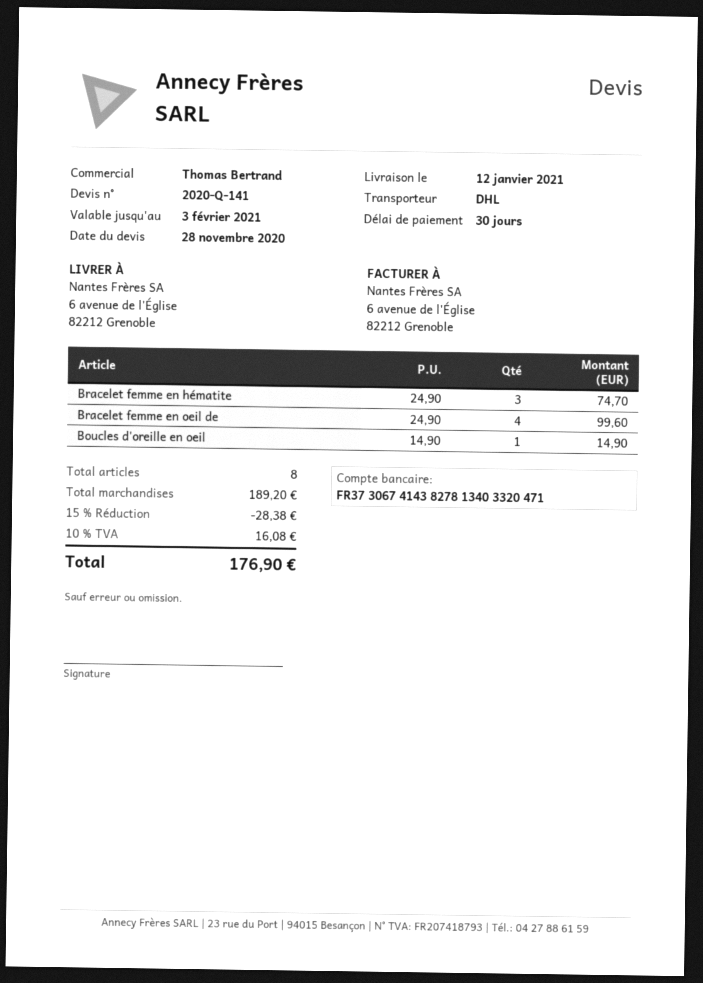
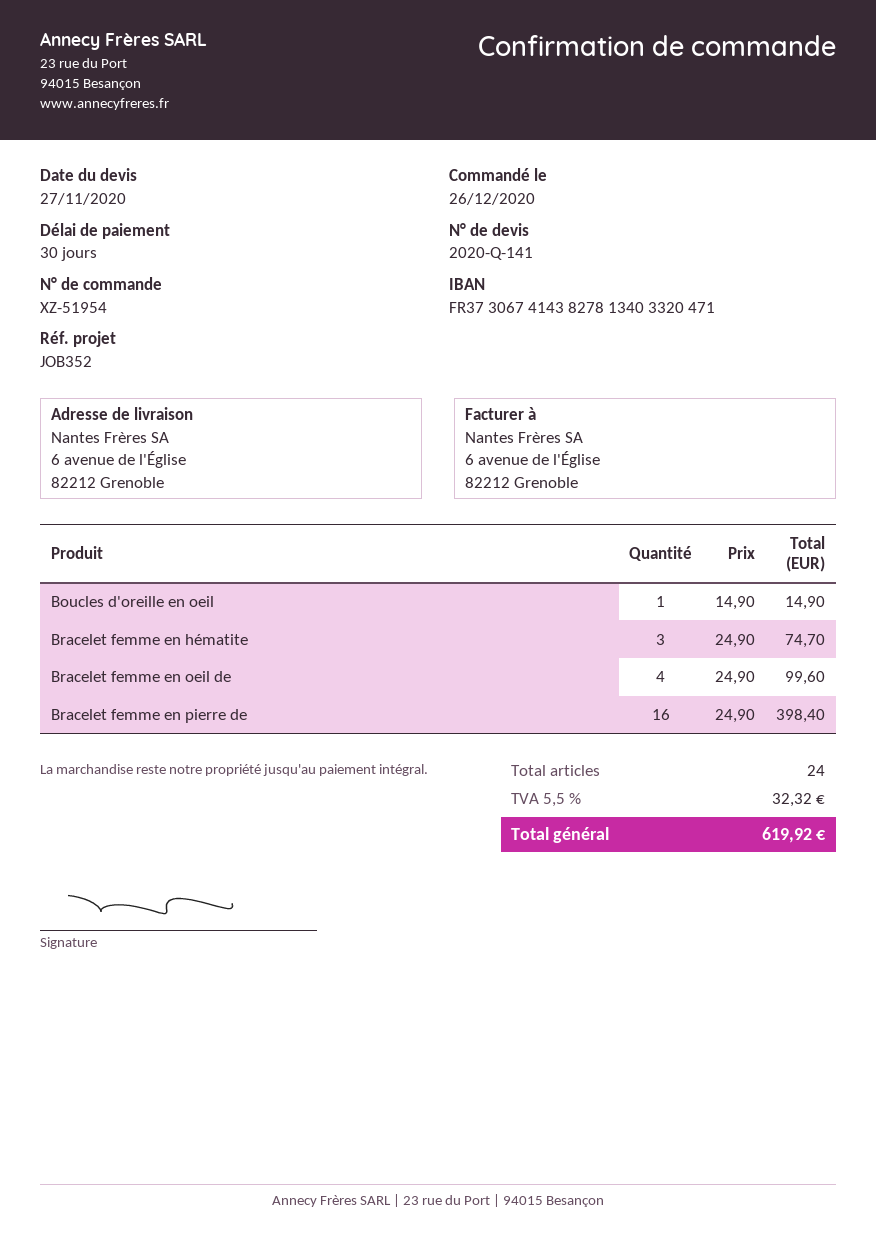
quote date: 2020-11-28 -> 2020-11-27
Bracelet femme en pierre de: none -> 16 x 24.90 = 398.40
total quantity: 8 -> 24
discount: 15% = 28.38 -> none
tax: 10% = 16.08 -> 5.5% = 32.32
total: 176.90 -> 619.92

